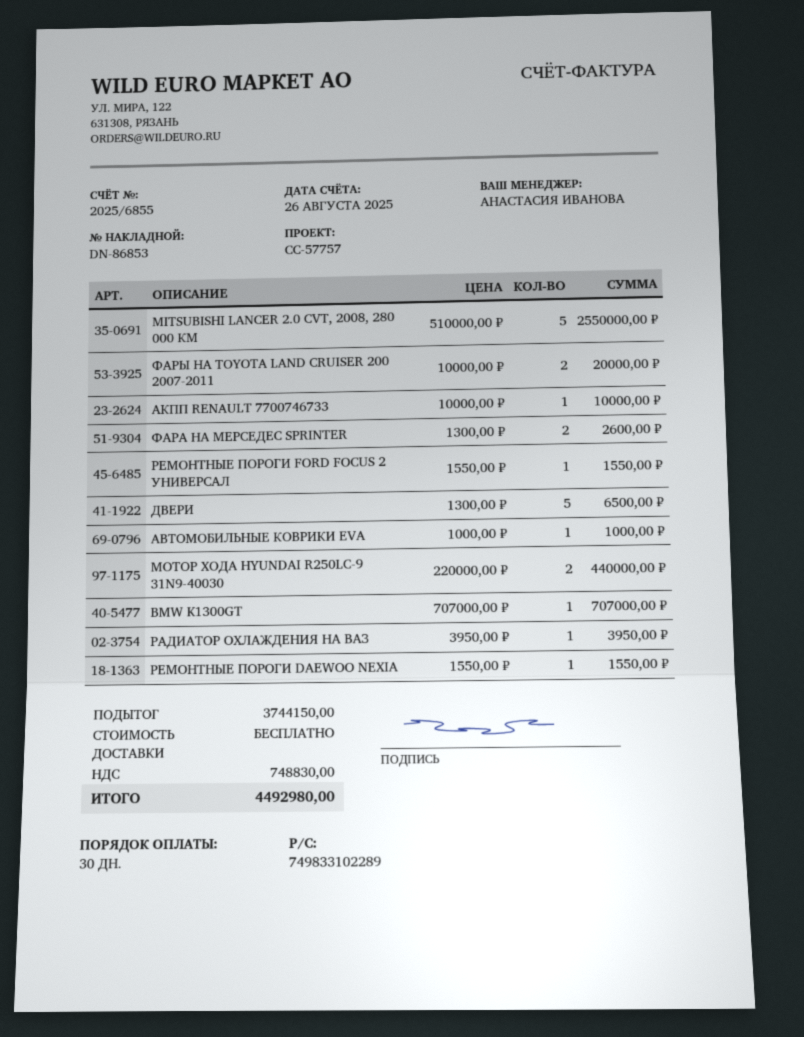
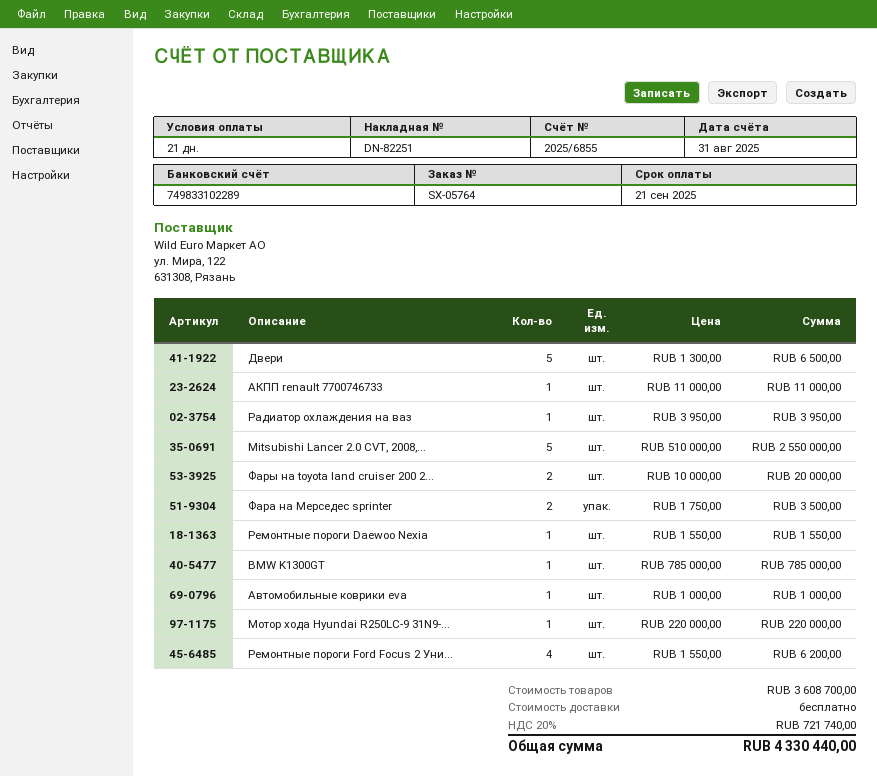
delivery note number: DN-86853 -> DN-82251
invoice date: 2025-08-26 -> 2025-08-31
payment terms: 30 days -> 21 days
АКПП RENAULT 7700746733: 1 x 10000.00 = 10000.00 -> 1 x 11000.00 = 11000.00
ФАРА НА МЕРСЕДЕС SPRINTER: 2 x 1300.00 = 2600.00 -> 2 x 1750.00 = 3500.00
РЕМОНТНЫЕ ПОРОГИ FORD FOCUS 2 УНИВЕРСАЛ: 1 x 1550.00 = 1550.00 -> 4 x 1550.00 = 6200.00
МОТОР ХОДА HYUNDAI R250LC-9 31N9-40030: 2 x 220000.00 = 440000.00 -> 1 x 220000.00 = 220000.00
BMW K1300GT: 1 x 707000.00 = 707000.00 -> 1 x 785000.00 = 785000.00
subtotal: 3744150.00 -> 3608700.00
tax: 748830.00 -> 721740.00
total: 4492980.00 -> 4330440.00

